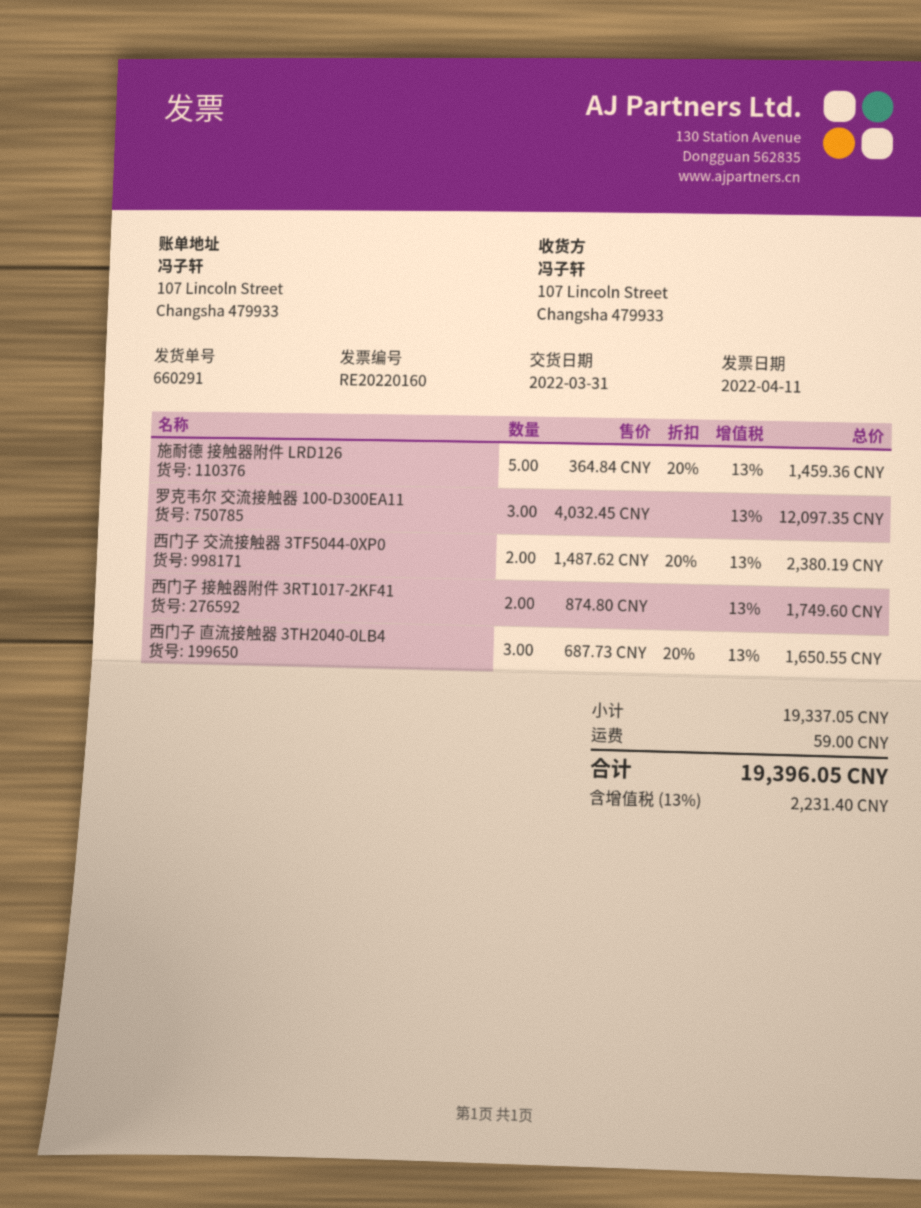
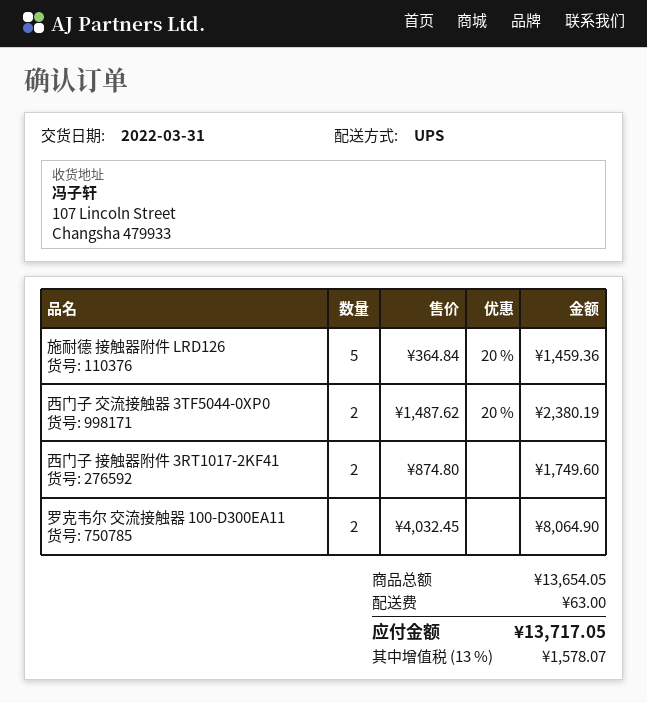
罗克韦尔 交流接触器 100-D300EA11: 3 x 4032.45 = 12097.35 -> 2 x 4032.45 = 8064.90
西门子 直流接触器 3TH2040-0LB4: 3 x 687.73 - 20% = 1650.55 -> none
subtotal: 19337.05 -> 13654.05
shipping: 59.00 -> 63.00
tax: 13% = 2231.40 -> 13% = 1578.07
total: 19396.05 -> 13717.05

